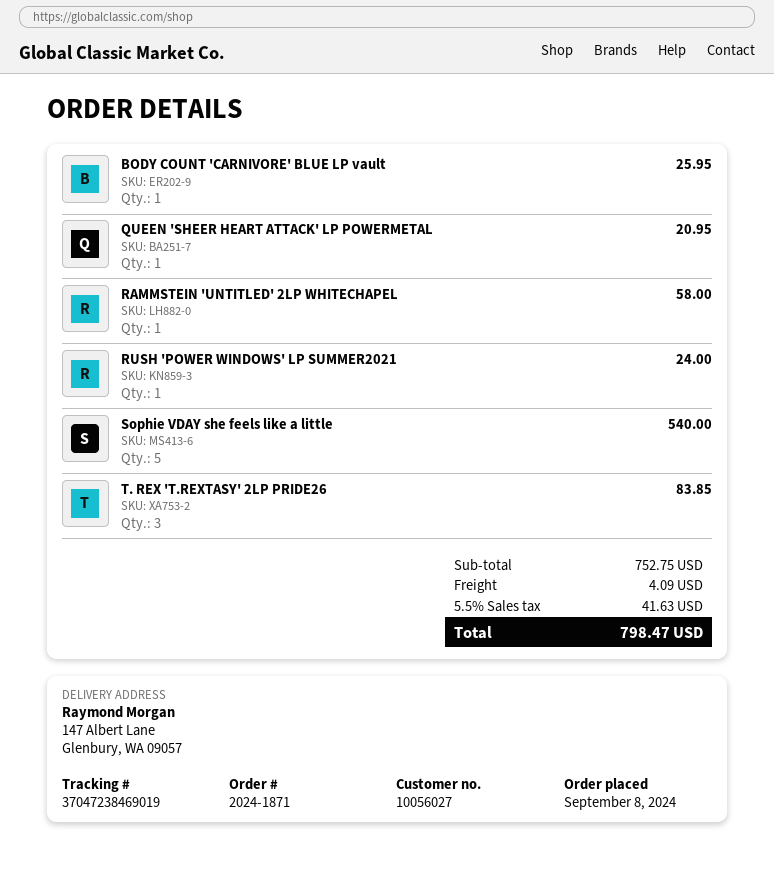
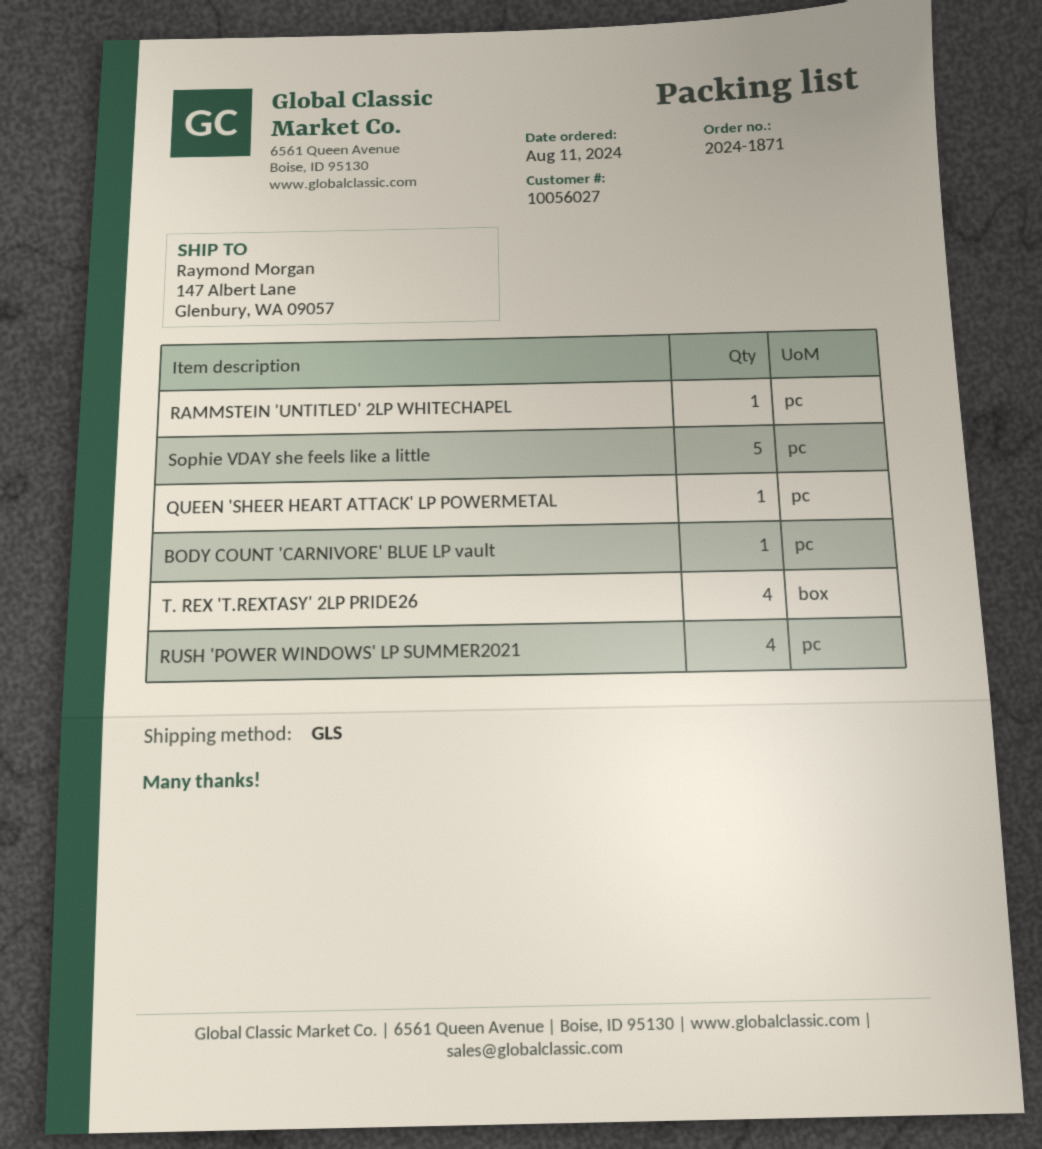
order date: 2024-09-08 -> 2024-08-11
RUSH 'POWER WINDOWS' LP SUMMER2021: 1 -> 4
T. REX 'T.REXTASY' 2LP PRIDE26: 3 -> 4

